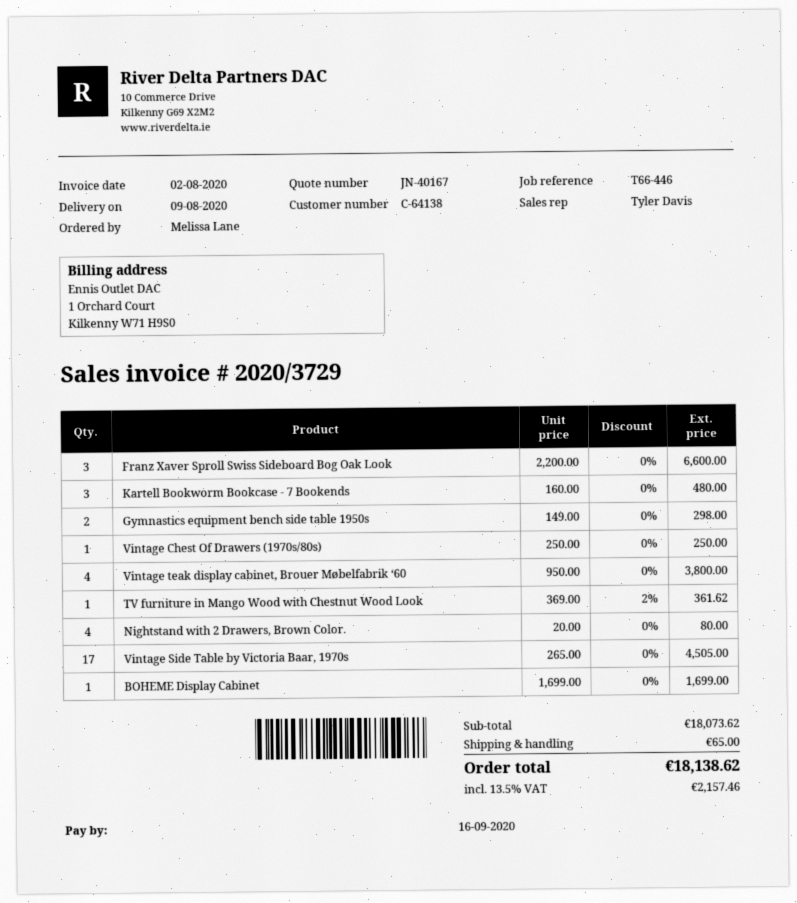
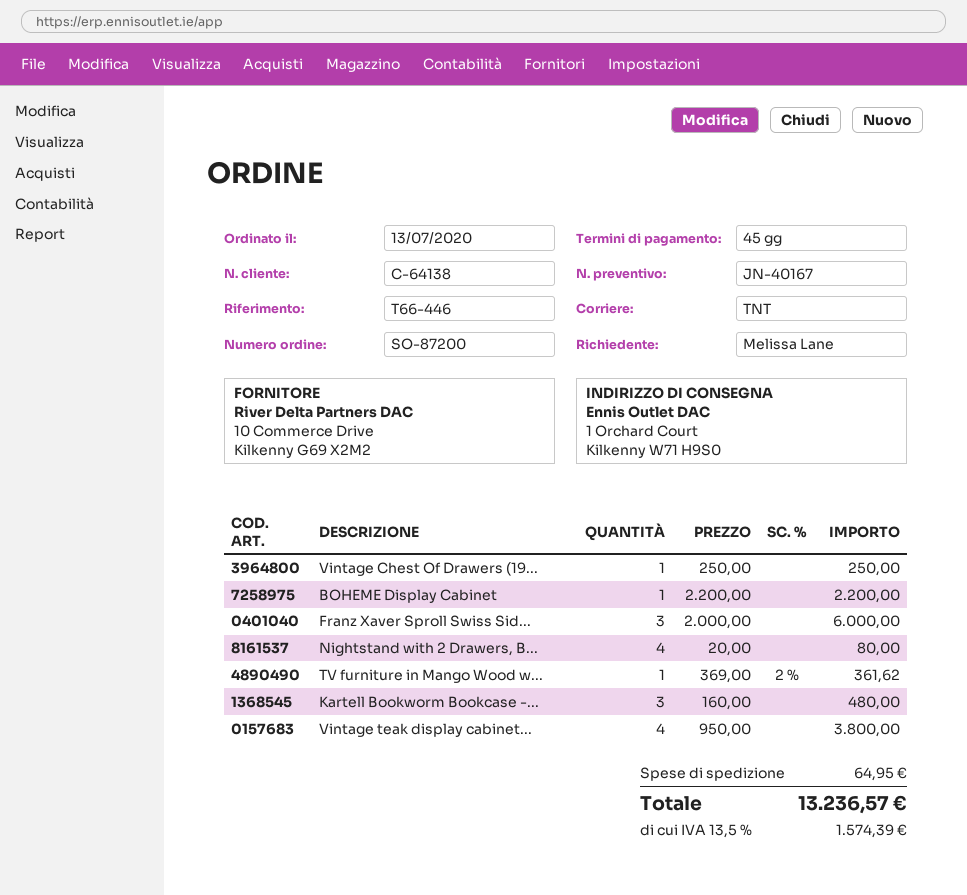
Franz Xaver Sproll Swiss Sideboard Bog Oak Look: 3 x 2200.00 = 6600.00 -> 3 x 2000.00 = 6000.00
Gymnastics equipment bench side table 1950s: 2 x 149.00 = 298.00 -> none
Vintage Side Table by Victoria Baar, 1970s: 17 x 265.00 = 4505.00 -> none
BOHEME Display Cabinet: 1 x 1699.00 = 1699.00 -> 1 x 2200.00 = 2200.00
shipping: 65.00 -> 64.95
tax: 13.5% = 2157.46 -> 13.5% = 1574.39
total: 18138.62 -> 13236.57

